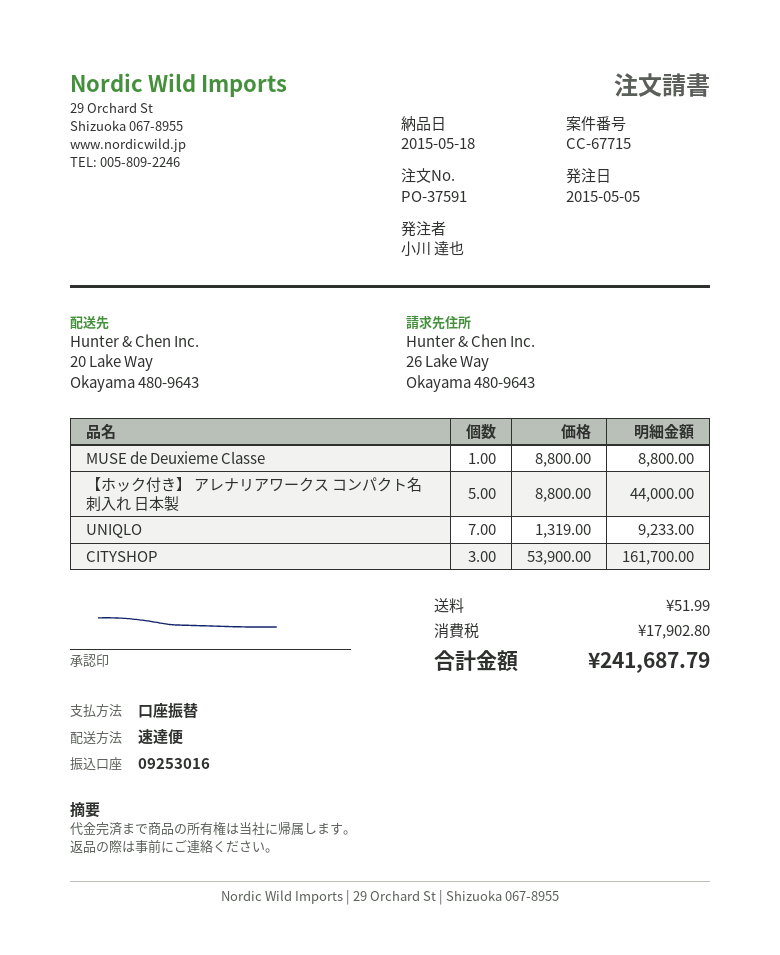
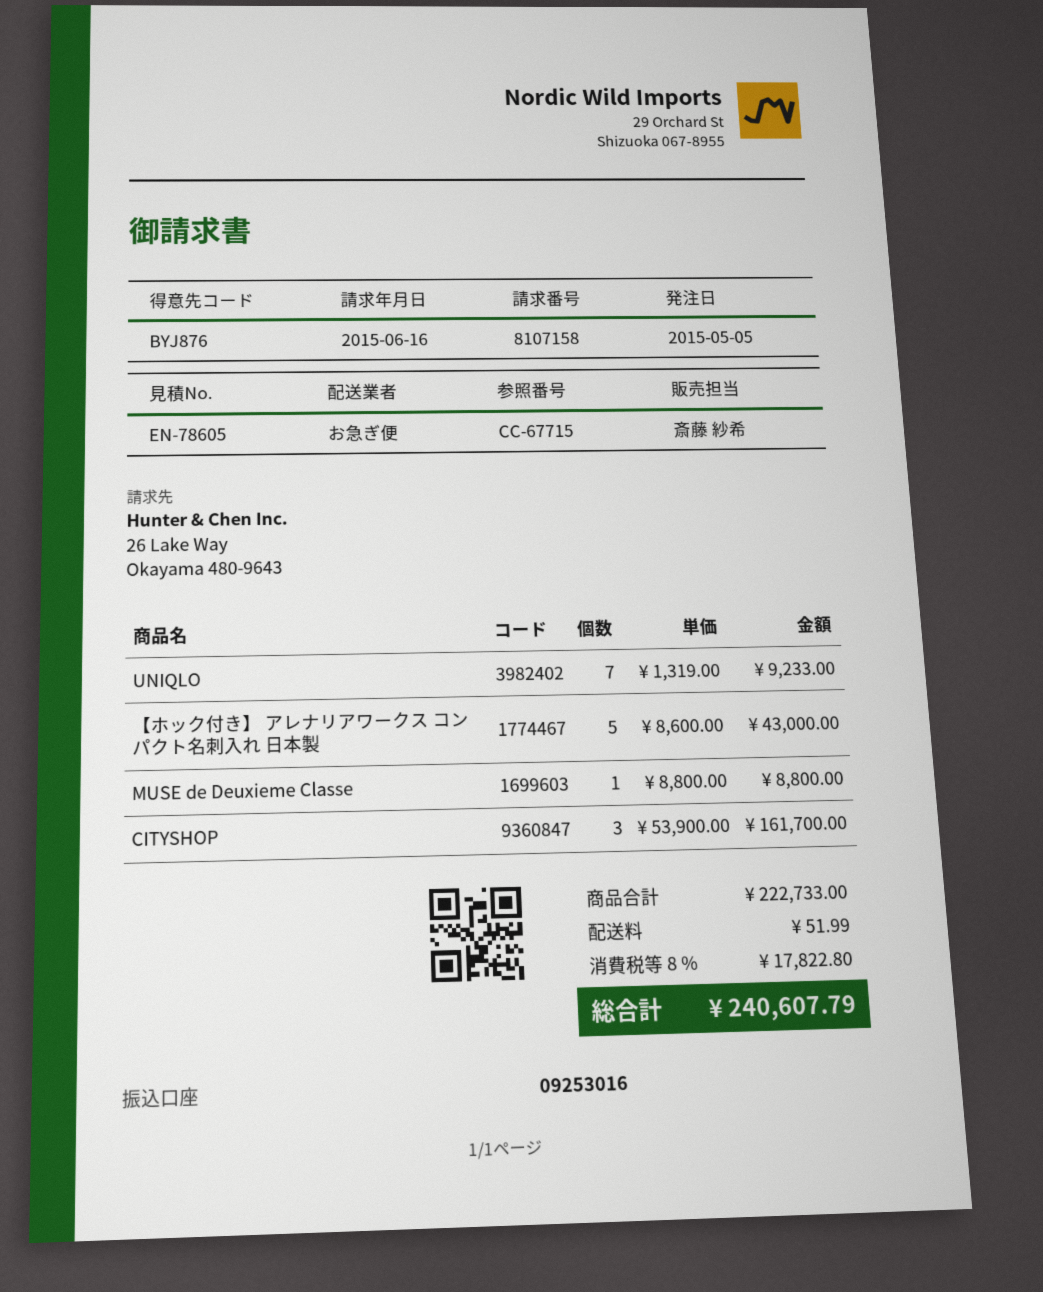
【ホック付き】 アレナリアワークス コンパクト名刺入れ 日本製: 5 x 8800.00 = 44000.00 -> 5 x 8600.00 = 43000.00
tax: 17902.80 -> 17822.80
total: 241687.79 -> 240607.79

